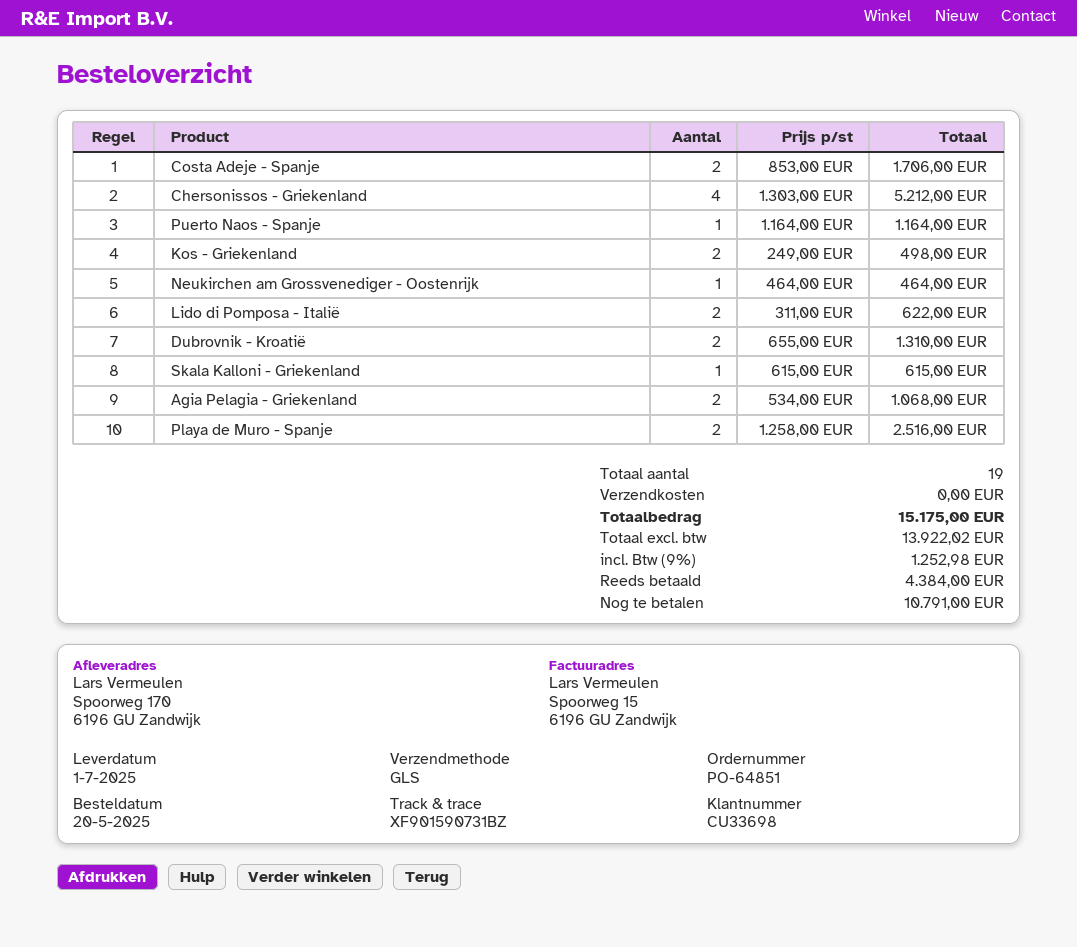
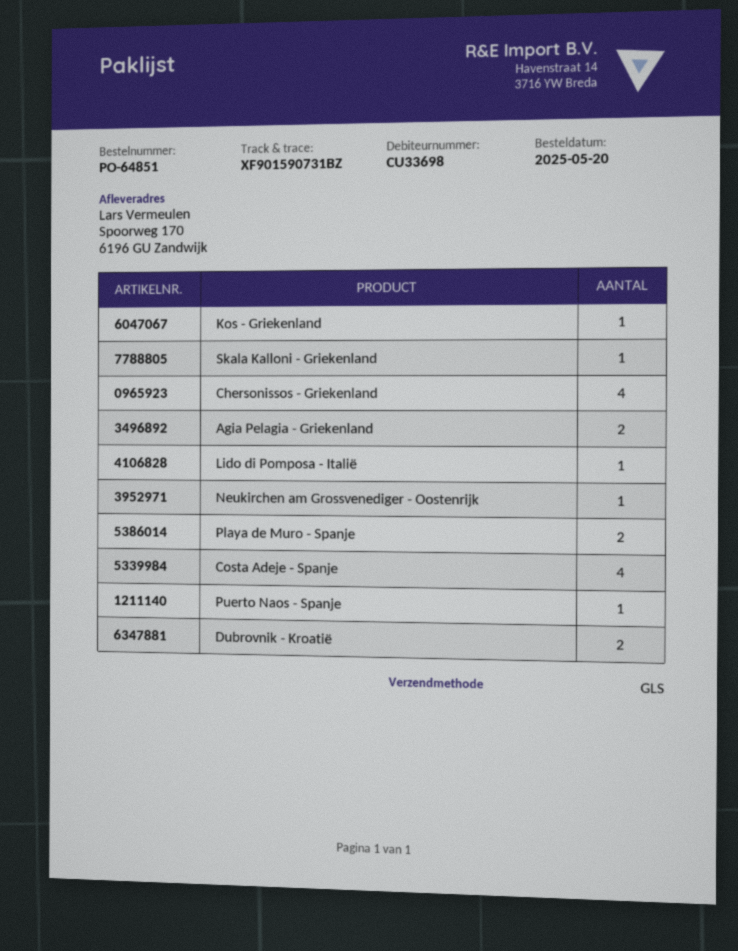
Costa Adeje - Spanje: 2 -> 4
Kos - Griekenland: 2 -> 1
Lido di Pomposa - Italië: 2 -> 1

